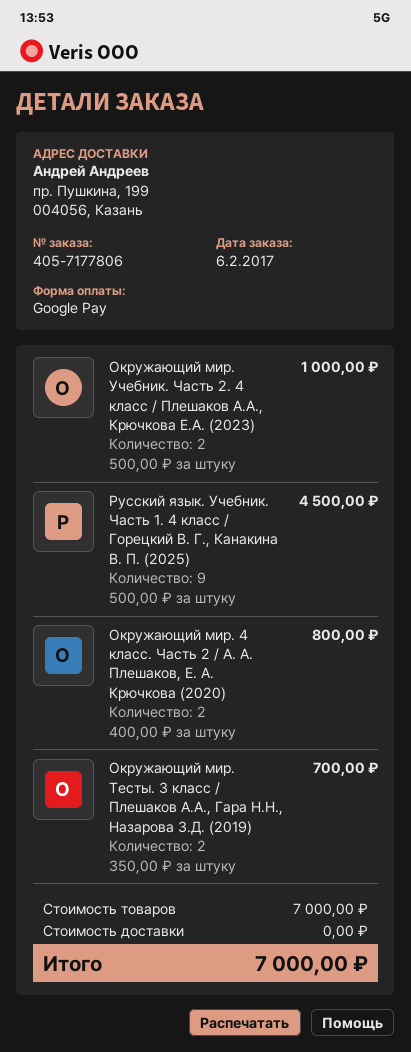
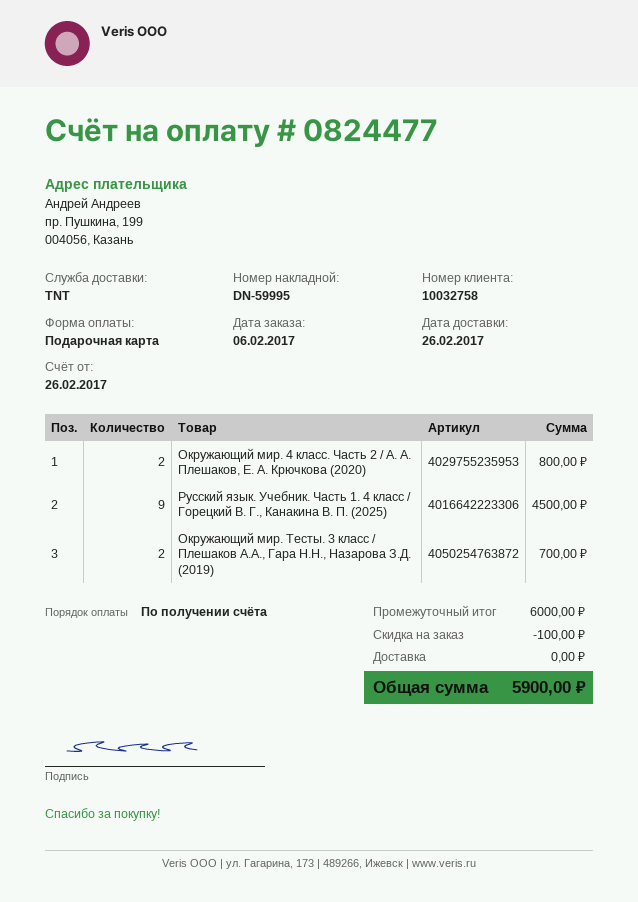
payment method: Google Pay -> gift card
Окружающий мир. Учебник. Часть 2. 4 класс / Плешаков А.А., Крючкова Е.А. (2023): 2 for 1000.00 -> none
subtotal: 7000.00 -> 6000.00
discount: none -> 100.00
total: 7000.00 -> 5900.00

